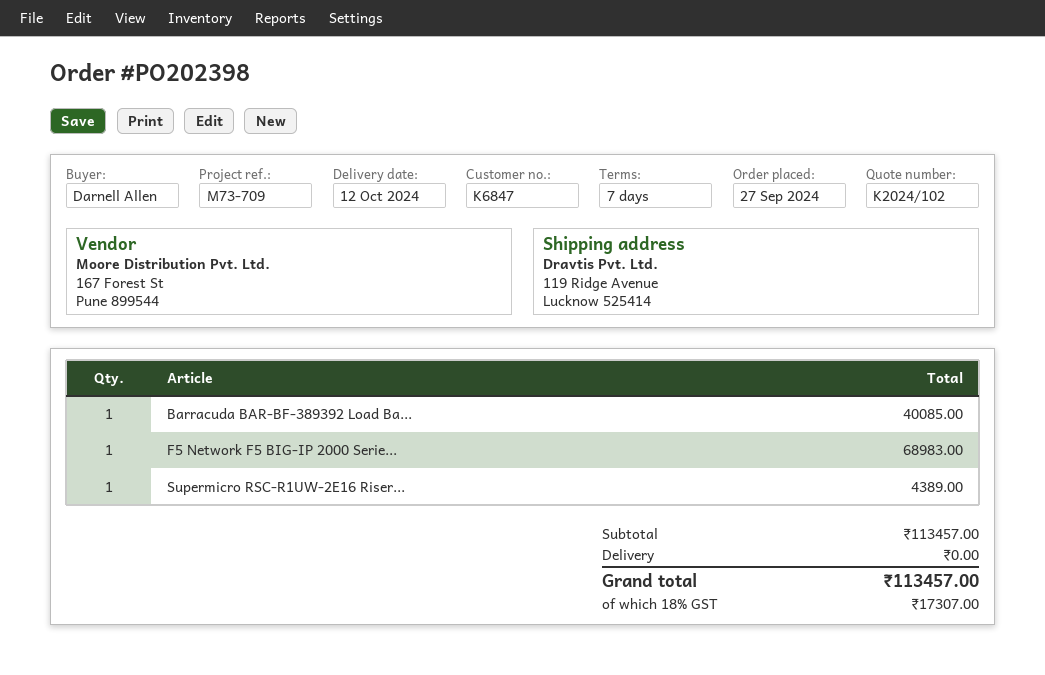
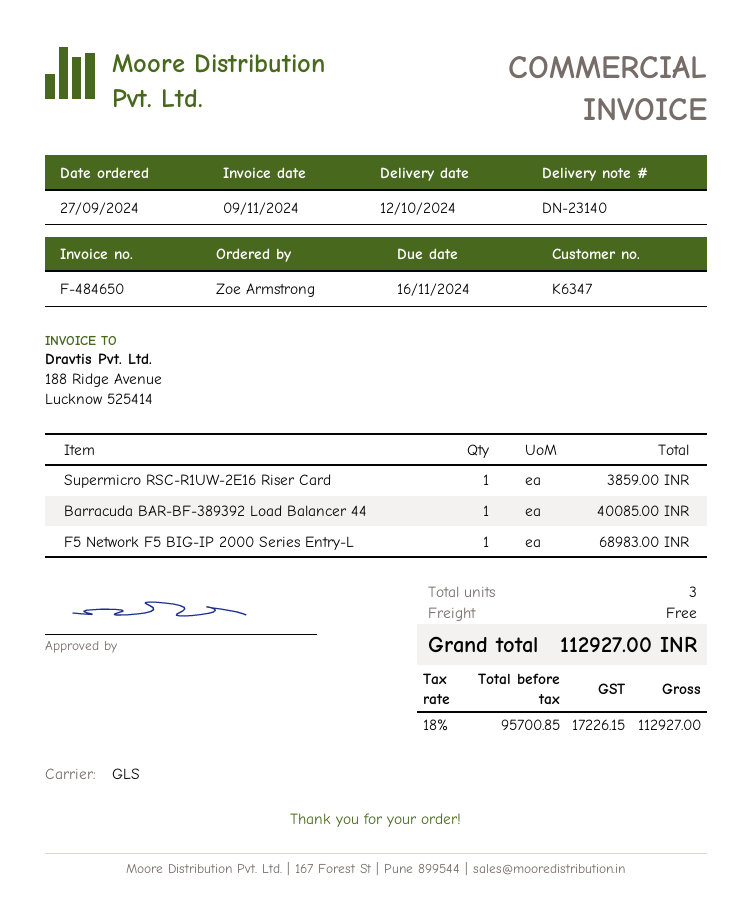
customer number: K6847 -> K6347
ordered by: Darnell Allen -> Zoe Armstrong
Supermicro RSC-R1UW-2E16 Riser...: 1 for 4389.00 -> 1 for 3859.00
tax: 18% = 17307.00 -> 18% = 17226.15
total: 113457.00 -> 112927.00

